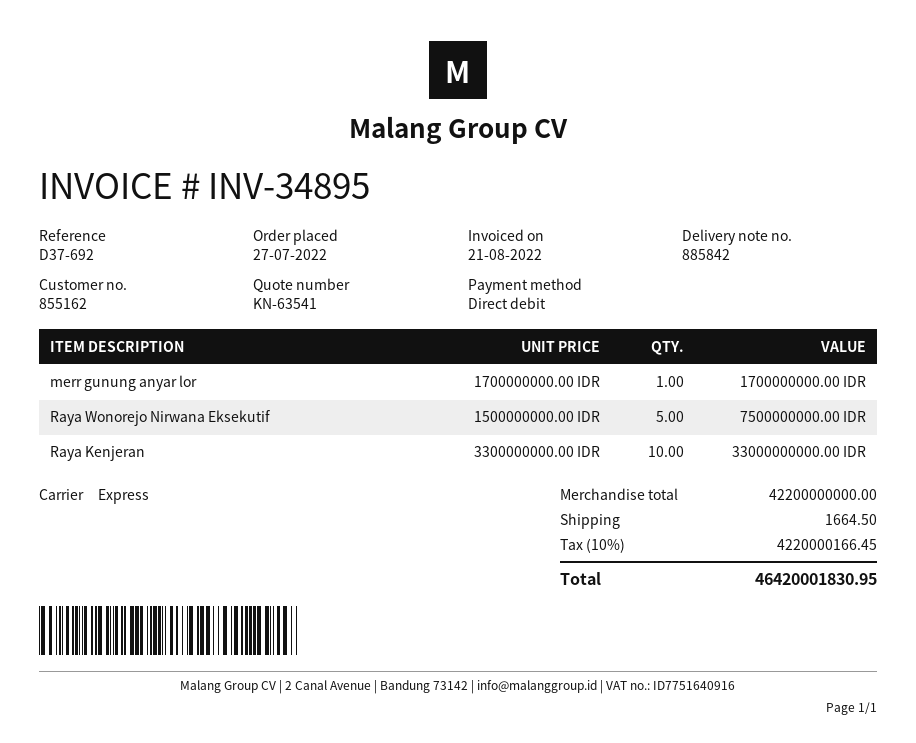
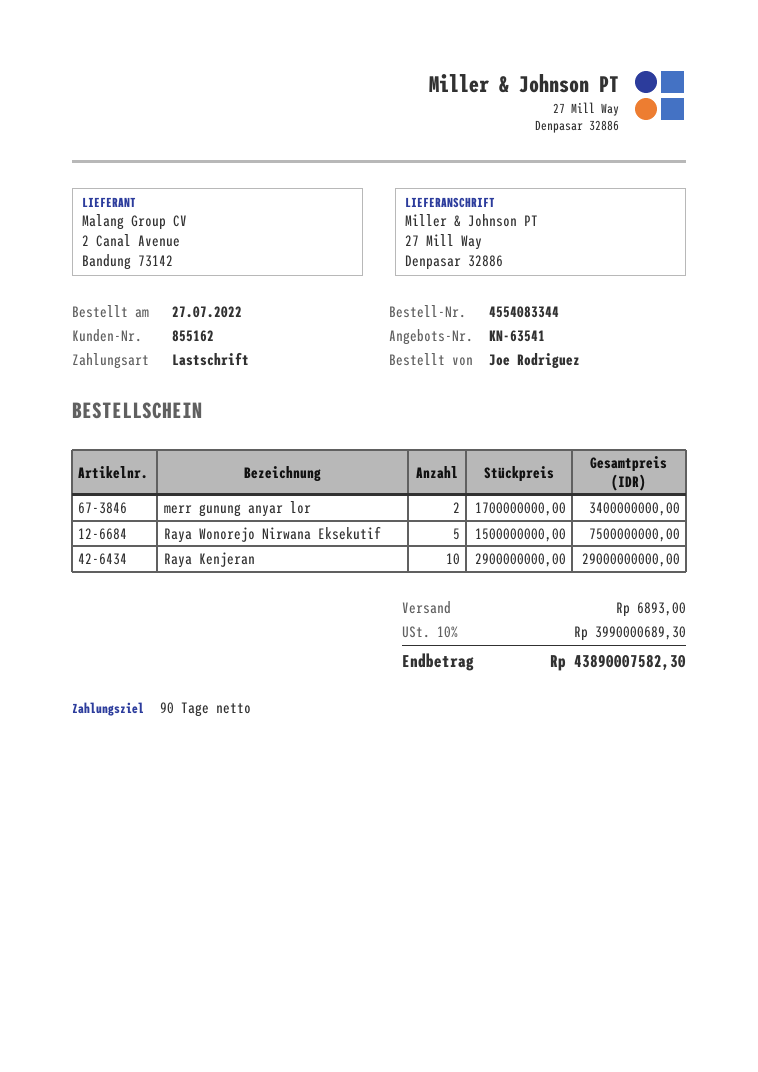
merr gunung anyar lor: 1 x 1700000000.00 = 1700000000.00 -> 2 x 1700000000.00 = 3400000000.00
Raya Kenjeran: 10 x 3300000000.00 = 33000000000.00 -> 10 x 2900000000.00 = 29000000000.00
shipping: 1664.50 -> 6893.00
tax: 10% = 4220000166.45 -> 10% = 3990000689.30
total: 46420001830.95 -> 43890007582.30

